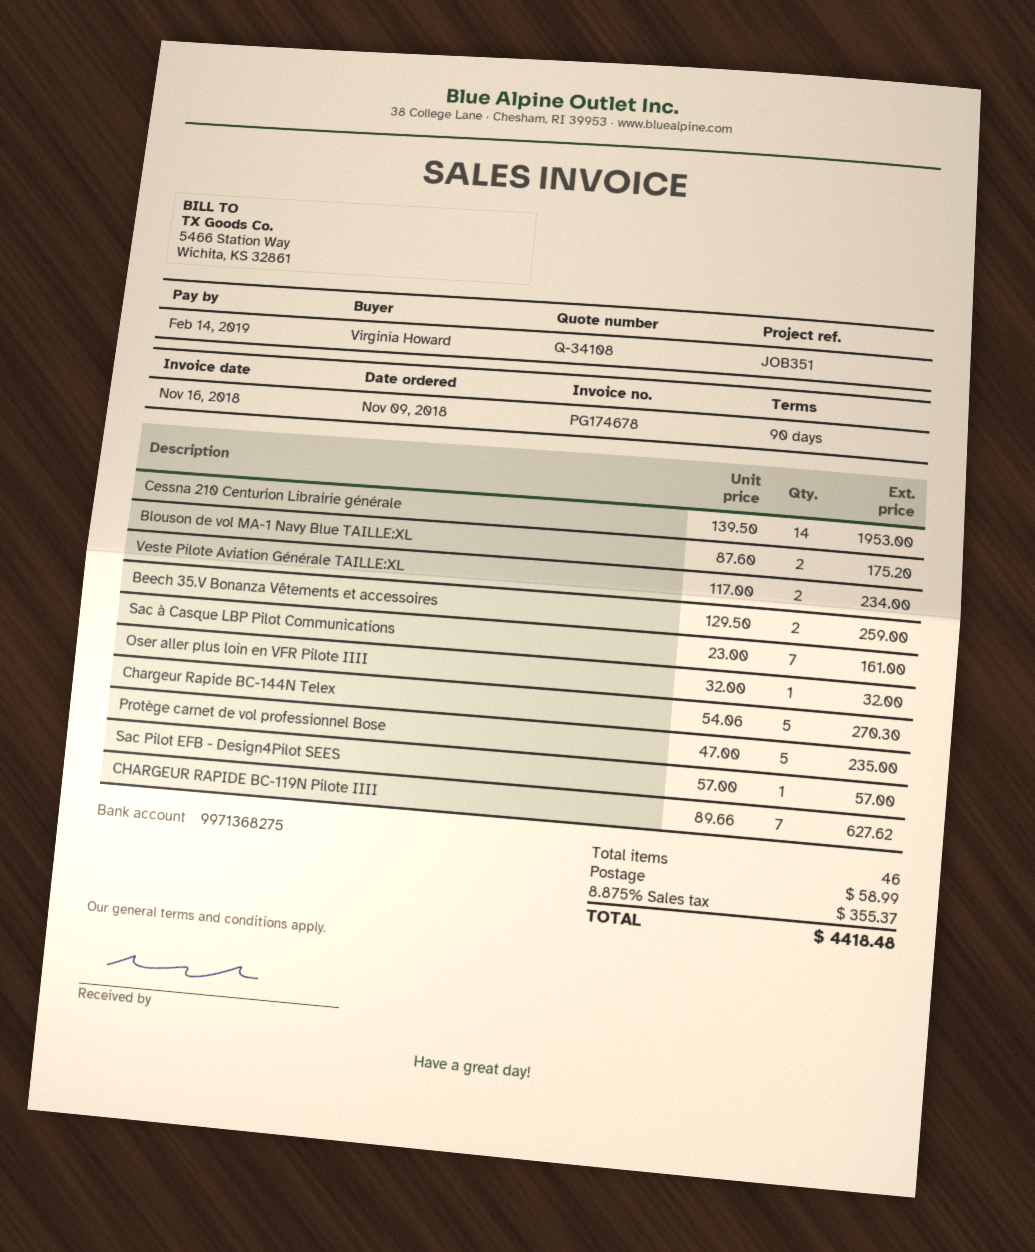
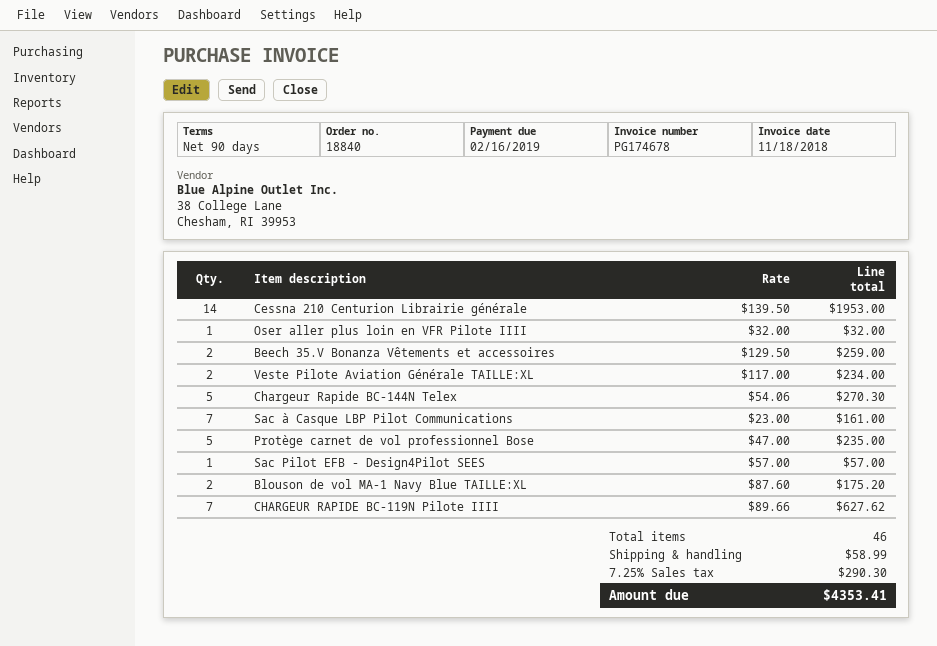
invoice date: 2018-11-16 -> 2018-11-18
due date: 2019-02-14 -> 2019-02-16
tax: 8.875% = 355.37 -> 7.25% = 290.30
total: 4418.48 -> 4353.41

